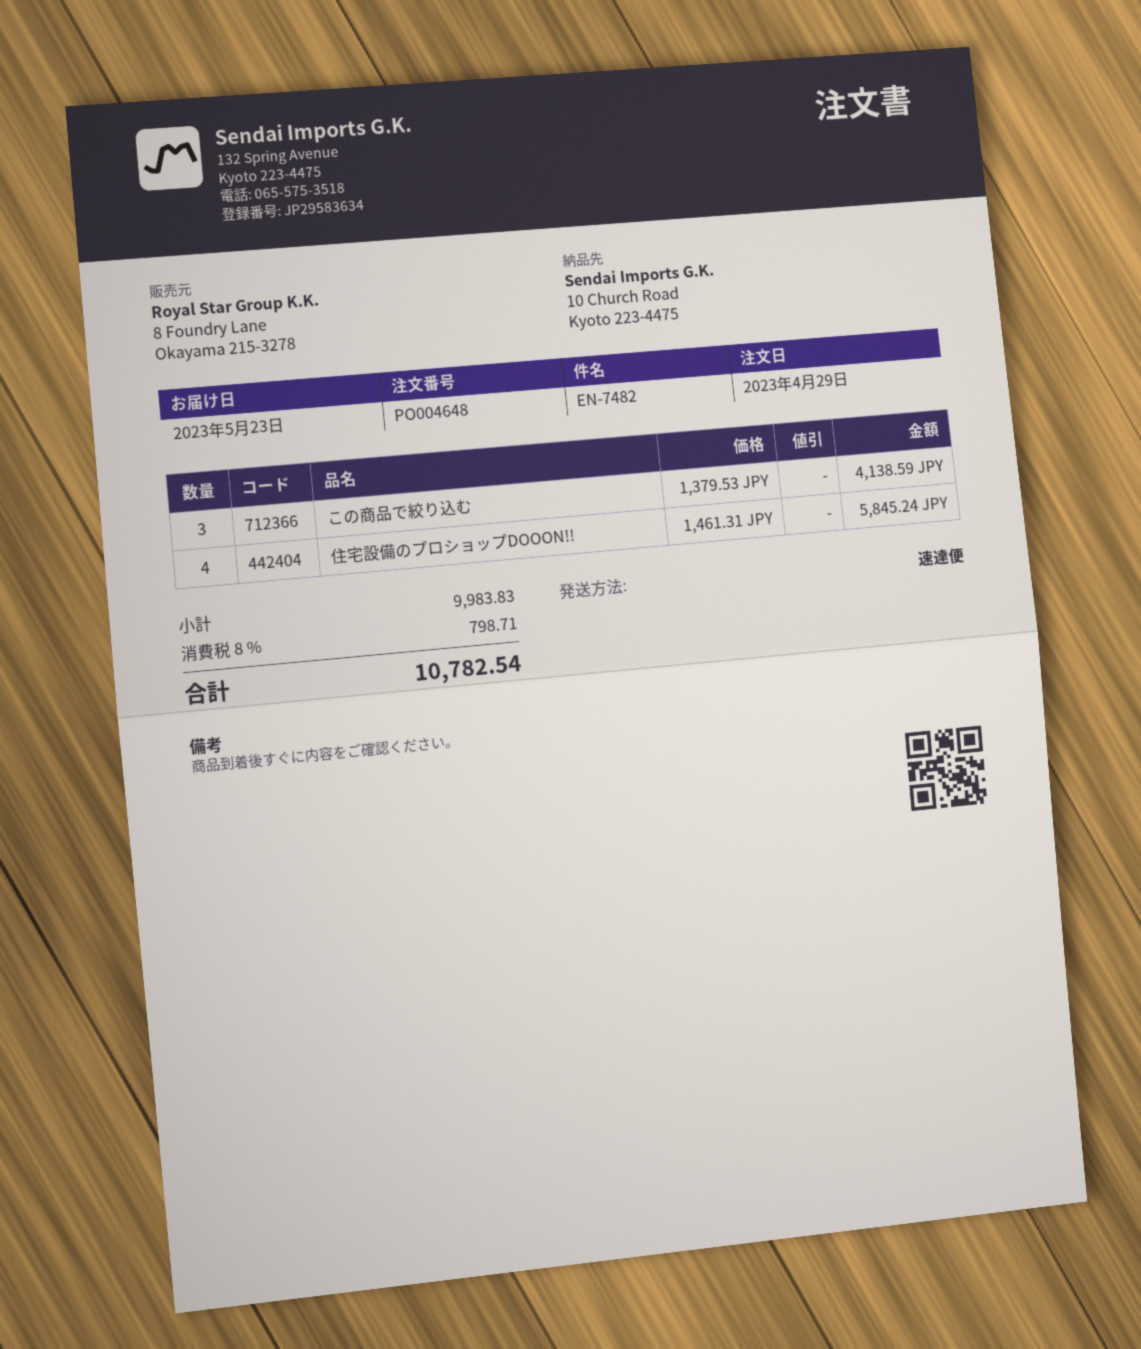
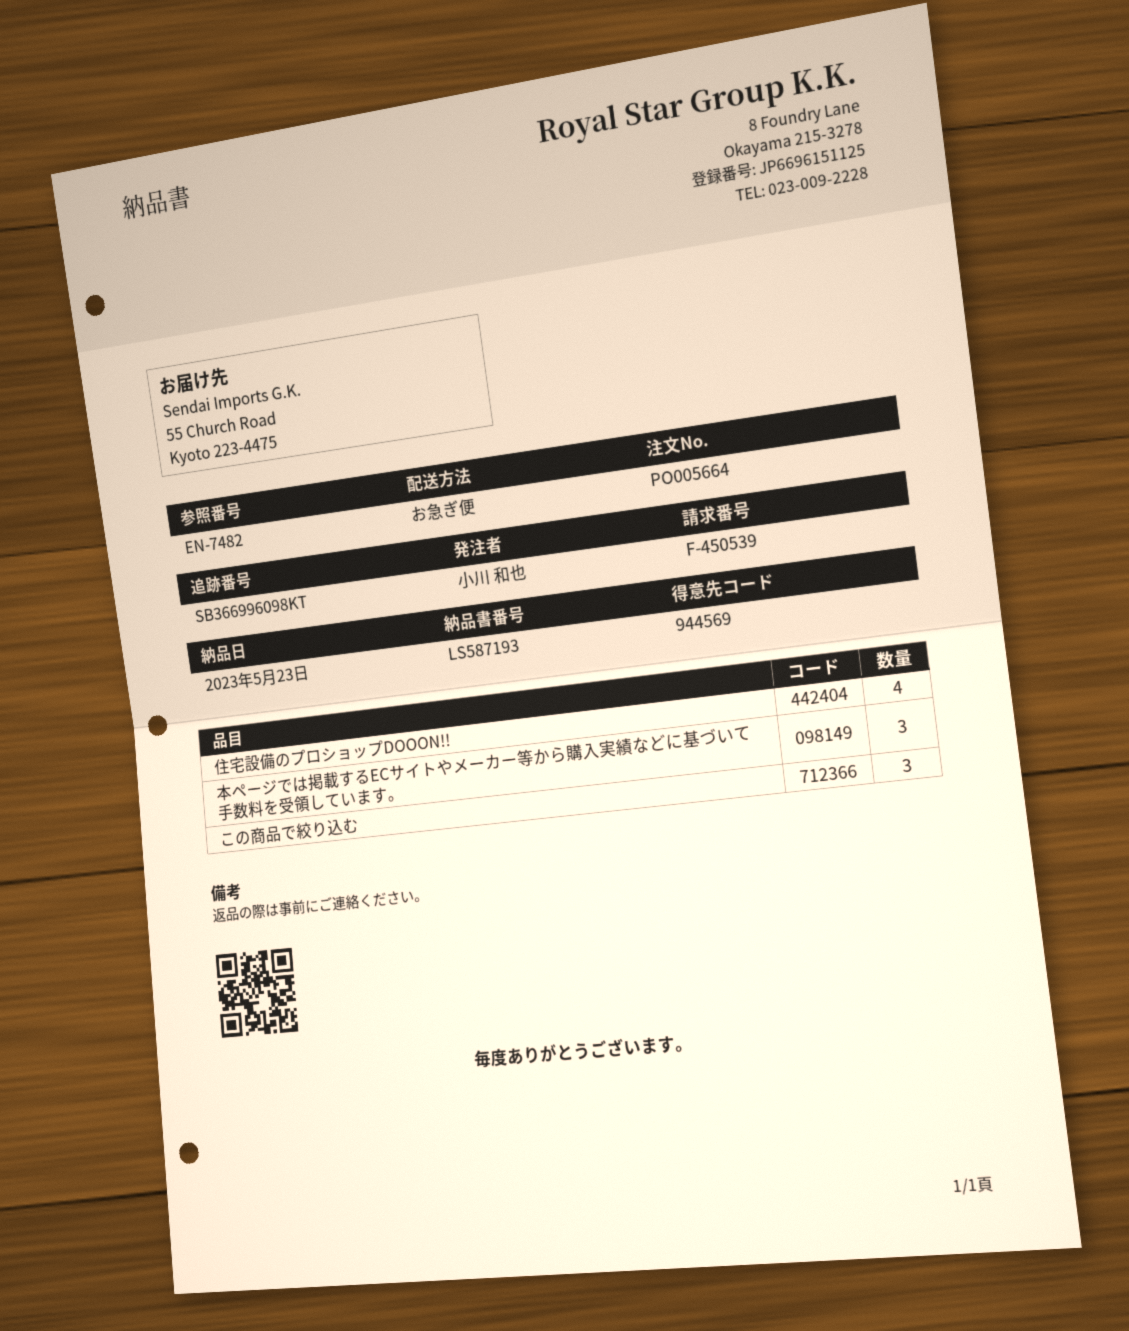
order number: PO004648 -> PO005664
ship to: 10 Church Road, Kyoto 223-4475 -> 55 Church Road, Kyoto 223-4475
本ページでは掲載するECサイトやメーカー等から購入実績などに基づいて手数料を受領しています。: none -> 3

